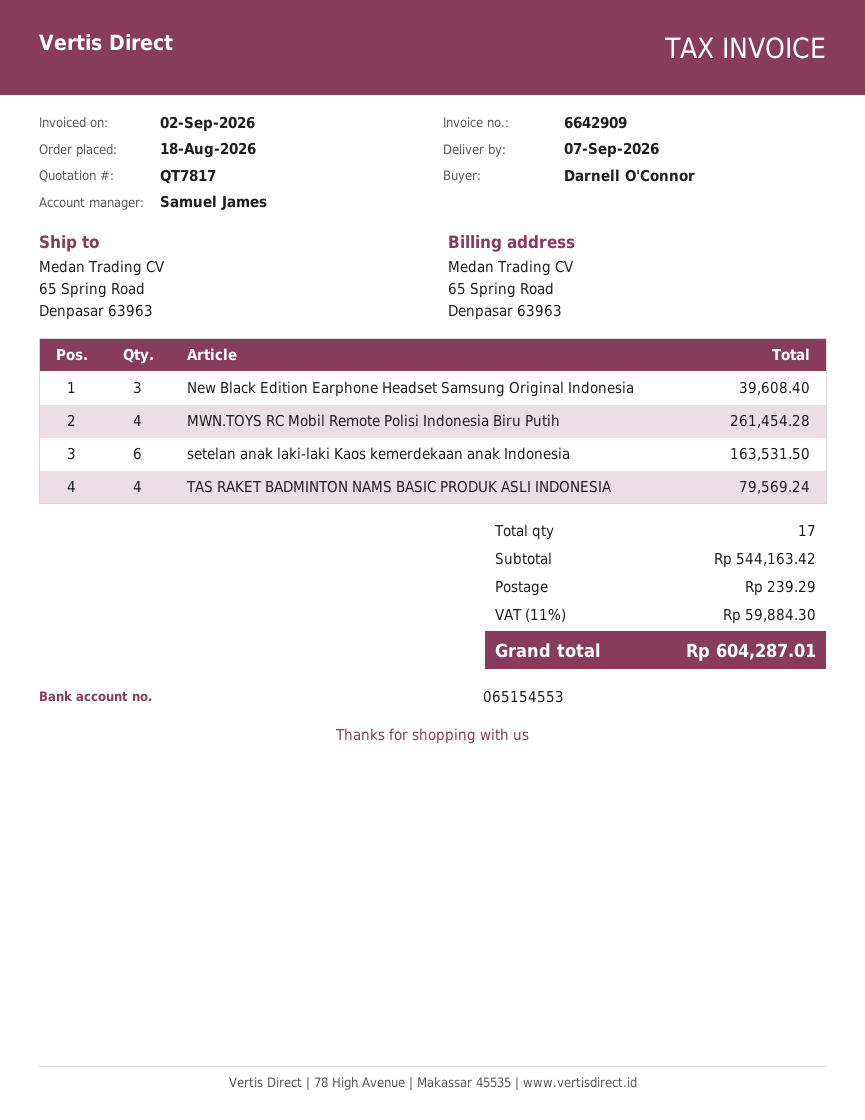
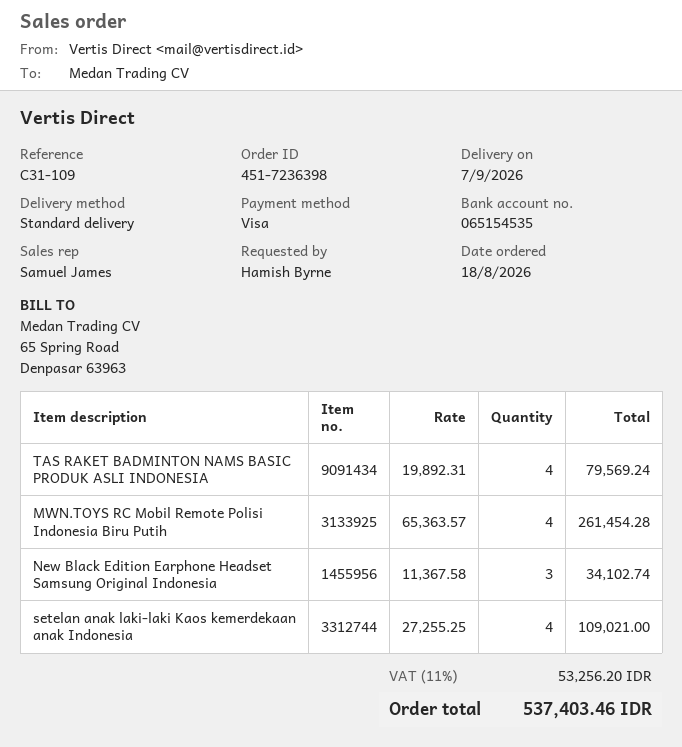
ordered by: Darnell O'Connor -> Hamish Byrne
bank account: 065154553 -> 065154535
New Black Edition Earphone Headset Samsung Original Indonesia: 3 for 39608.40 -> 3 for 34102.74
setelan anak laki-laki Kaos kemerdekaan anak Indonesia: 6 for 163531.50 -> 4 for 109021.00
shipping: 239.29 -> none
tax: 11% = 59884.30 -> 11% = 53256.20
total: 604287.01 -> 537403.46

